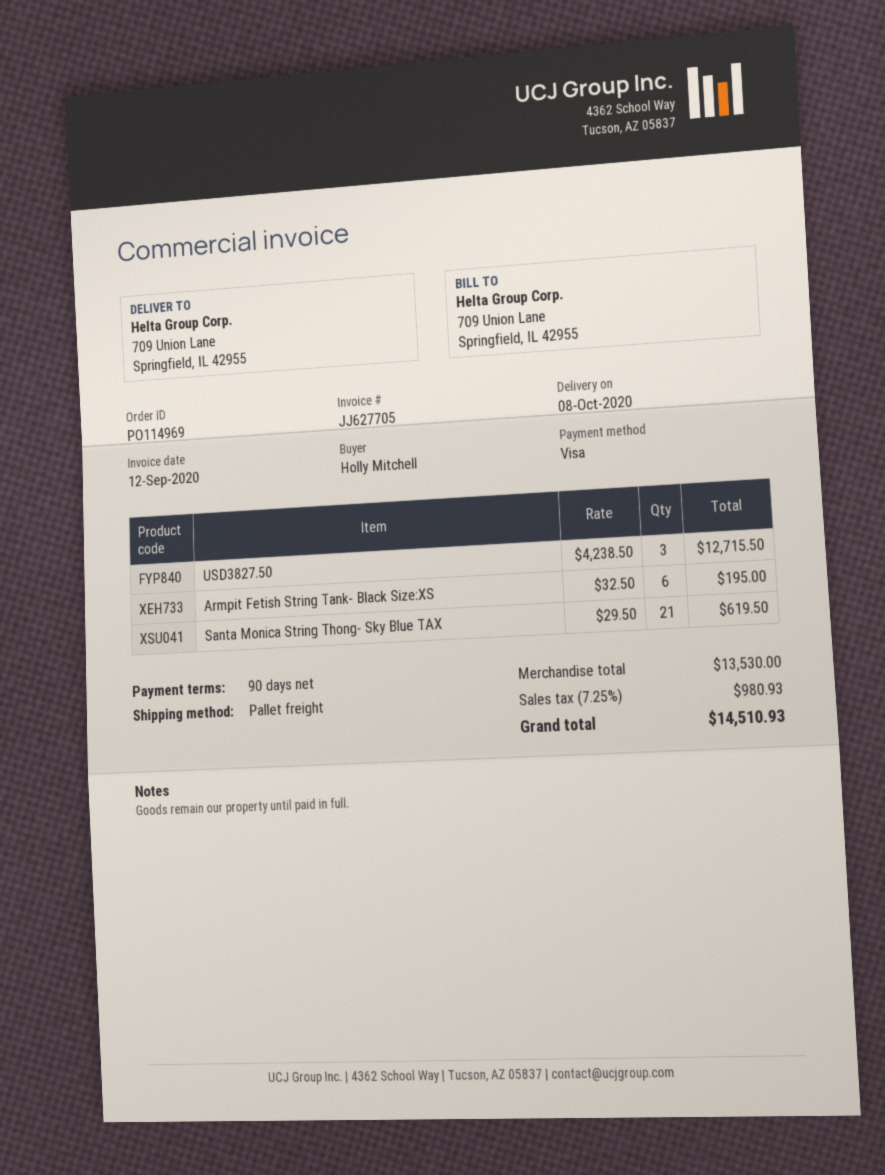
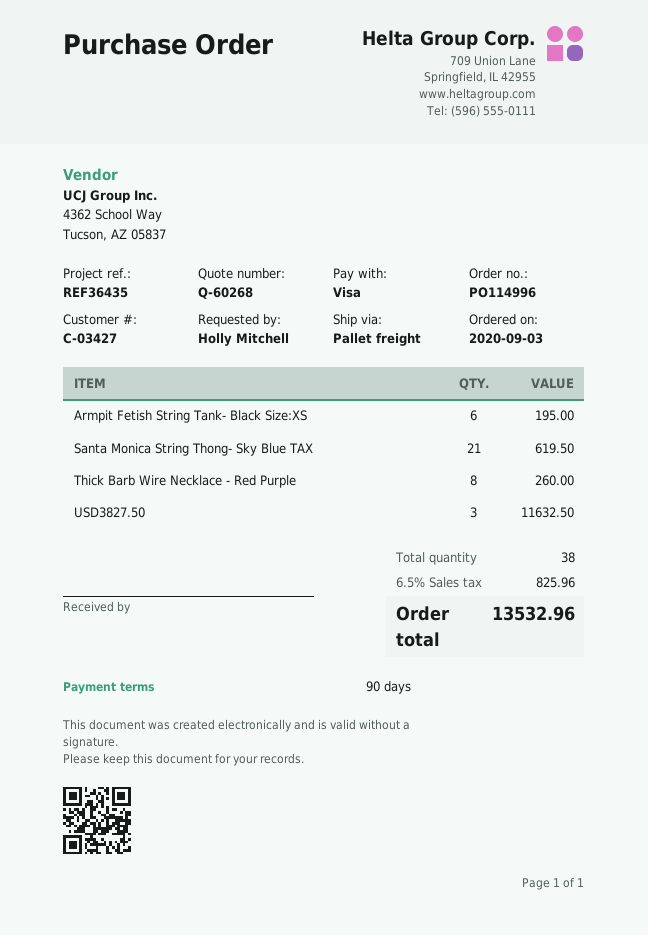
order number: PO114969 -> PO114996
USD3827.50: 3 for 12715.50 -> 3 for 11632.50
Thick Barb Wire Necklace - Red Purple: none -> 8 for 260.00
tax: 7.25% = 980.93 -> 6.5% = 825.96
total: 14510.93 -> 13532.96

